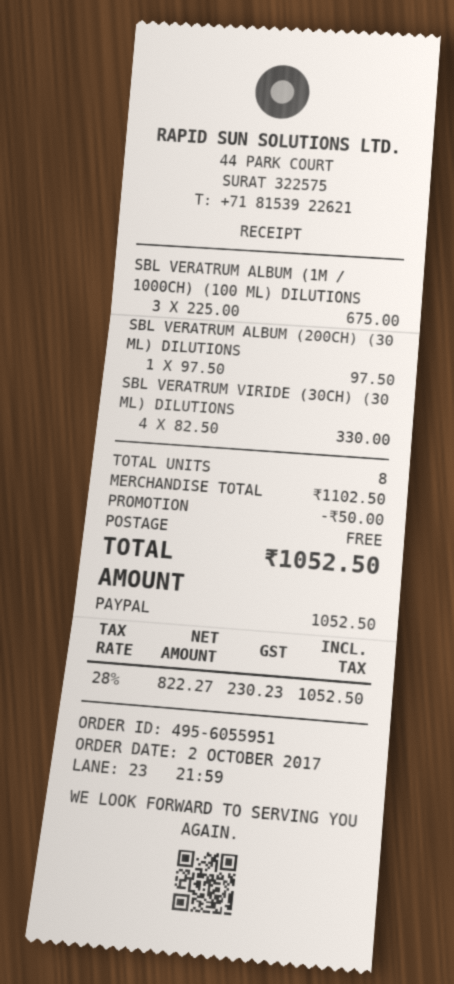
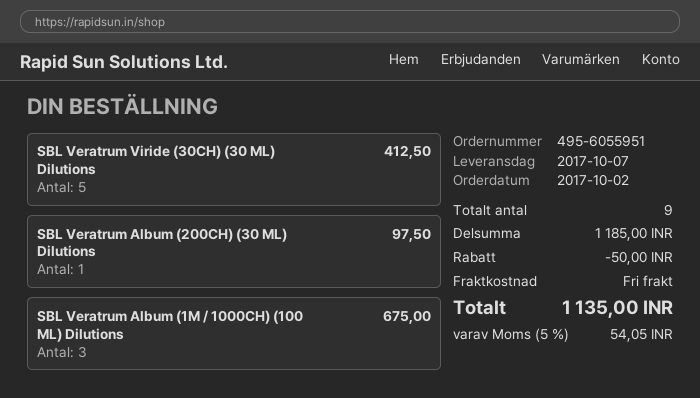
SBL VERATRUM VIRIDE (30CH) (30 ML) DILUTIONS: 4 for 330.00 -> 5 for 412.50
total quantity: 8 -> 9
subtotal: 1102.50 -> 1185.00
tax: 28% = 230.23 -> 5% = 54.05
total: 1052.50 -> 1135.00

